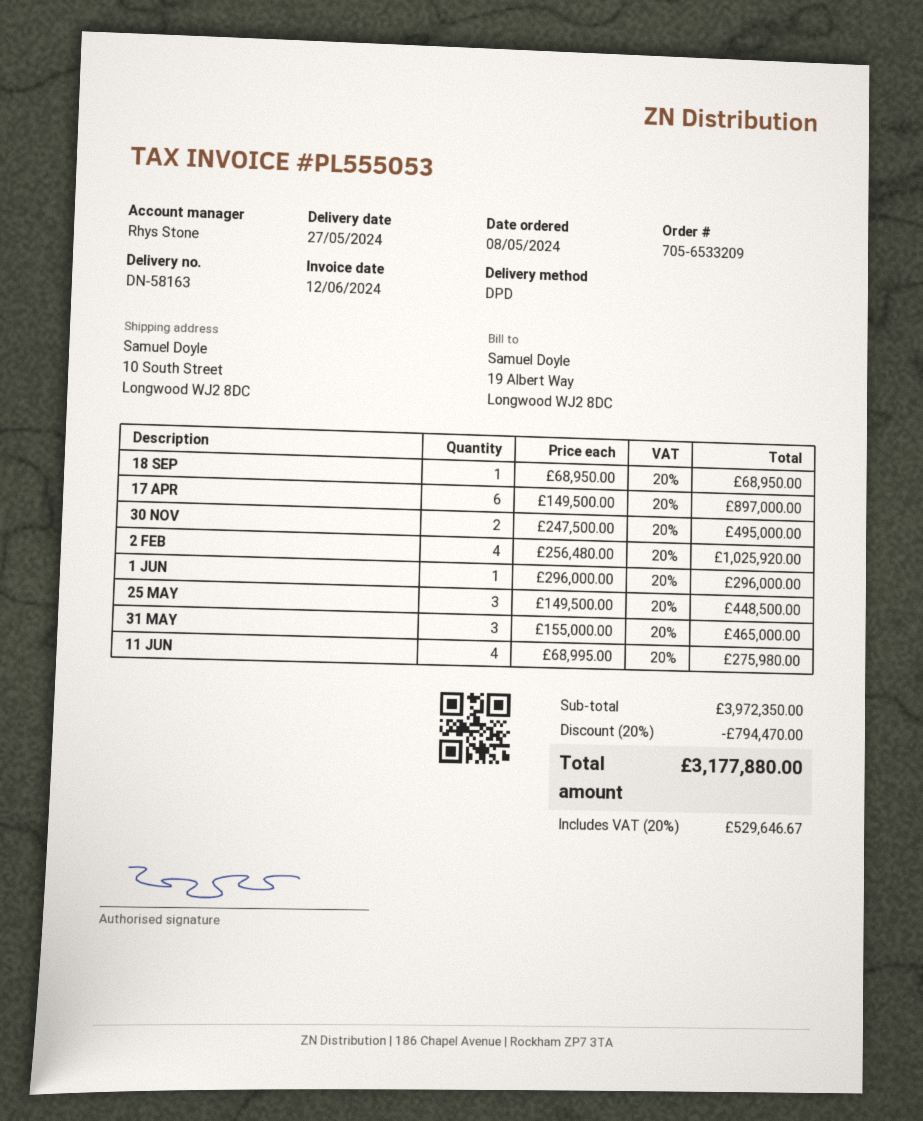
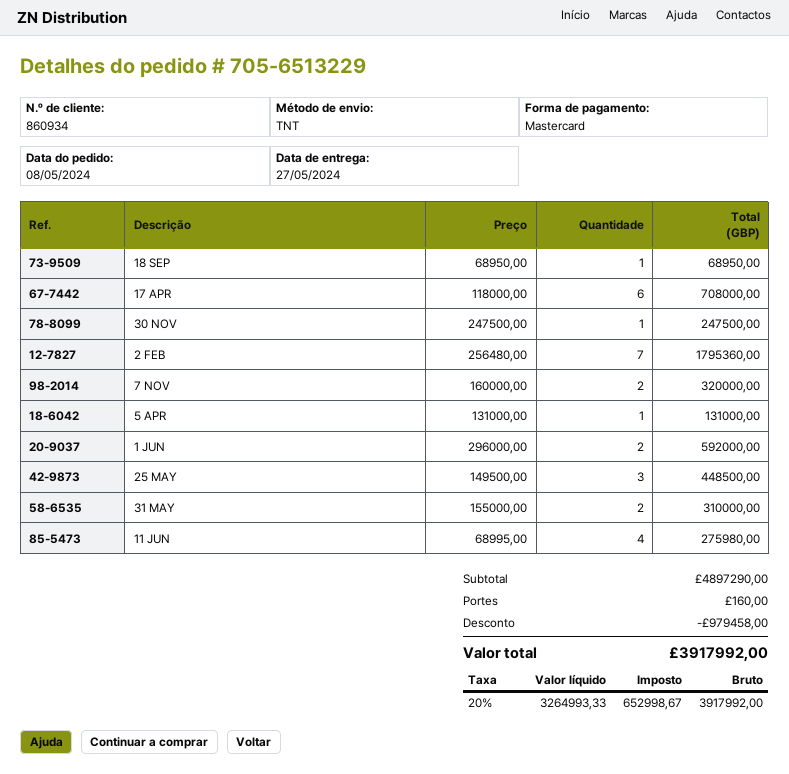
order number: 705-6533209 -> 705-6513229
shipping method: DPD -> TNT
17 APR: 6 x 149500.00 = 897000.00 -> 6 x 118000.00 = 708000.00
30 NOV: 2 x 247500.00 = 495000.00 -> 1 x 247500.00 = 247500.00
2 FEB: 4 x 256480.00 = 1025920.00 -> 7 x 256480.00 = 1795360.00
1 JUN: 1 x 296000.00 = 296000.00 -> 2 x 296000.00 = 592000.00
31 MAY: 3 x 155000.00 = 465000.00 -> 2 x 155000.00 = 310000.00
7 NOV: none -> 2 x 160000.00 = 320000.00
5 APR: none -> 1 x 131000.00 = 131000.00
subtotal: 3972350.00 -> 4897290.00
discount: 794470.00 -> 979458.00
shipping: none -> 160.00
tax: 20% = 529646.67 -> 20% = 652998.67
total: 3177880.00 -> 3917992.00

